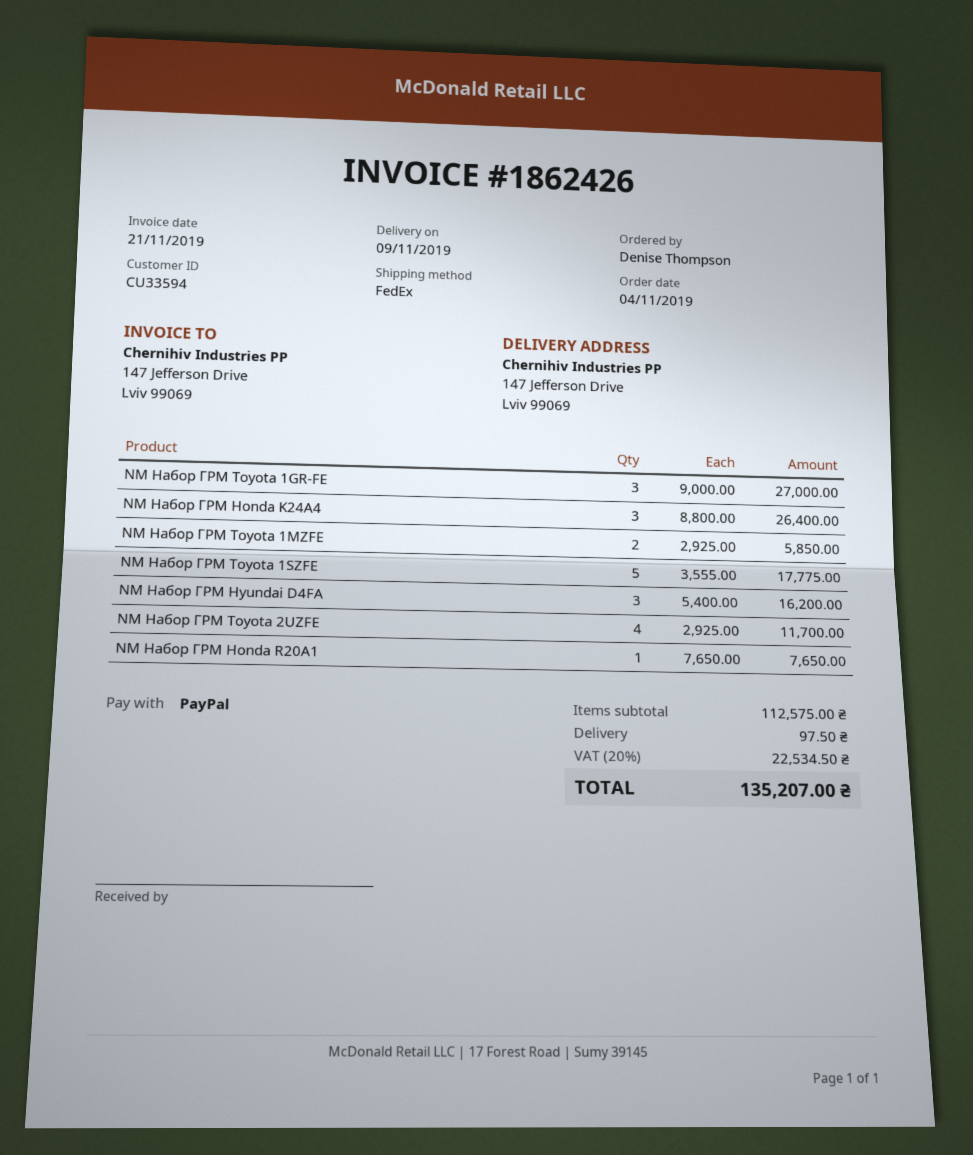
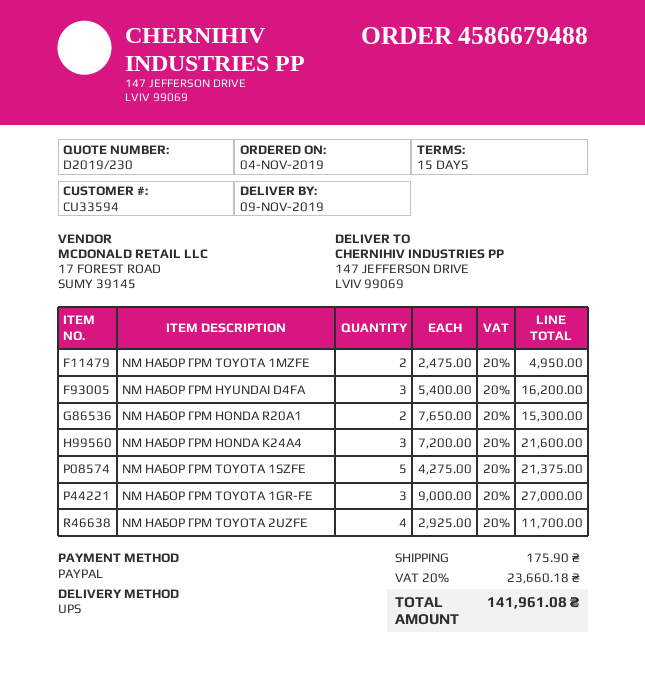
shipping method: FedEx -> UPS
NM Набор ГРМ Honda K24A4: 3 x 8800.00 = 26400.00 -> 3 x 7200.00 = 21600.00
NM Набор ГРМ Toyota 1MZFE: 2 x 2925.00 = 5850.00 -> 2 x 2475.00 = 4950.00
NM Набор ГРМ Toyota 1SZFE: 5 x 3555.00 = 17775.00 -> 5 x 4275.00 = 21375.00
NM Набор ГРМ Honda R20A1: 1 x 7650.00 = 7650.00 -> 2 x 7650.00 = 15300.00
shipping: 97.50 -> 175.90
tax: 20% = 22534.50 -> 20% = 23660.18
total: 135207.00 -> 141961.08

